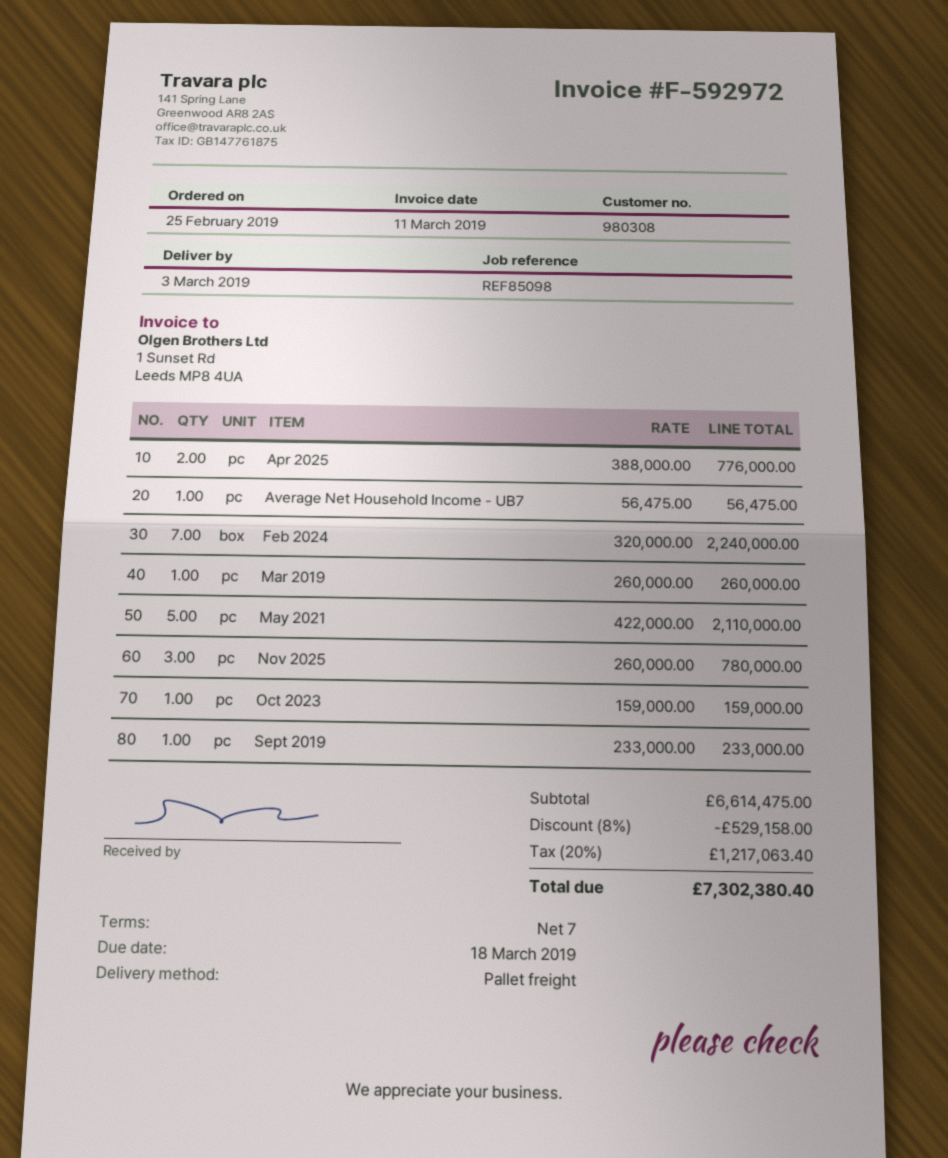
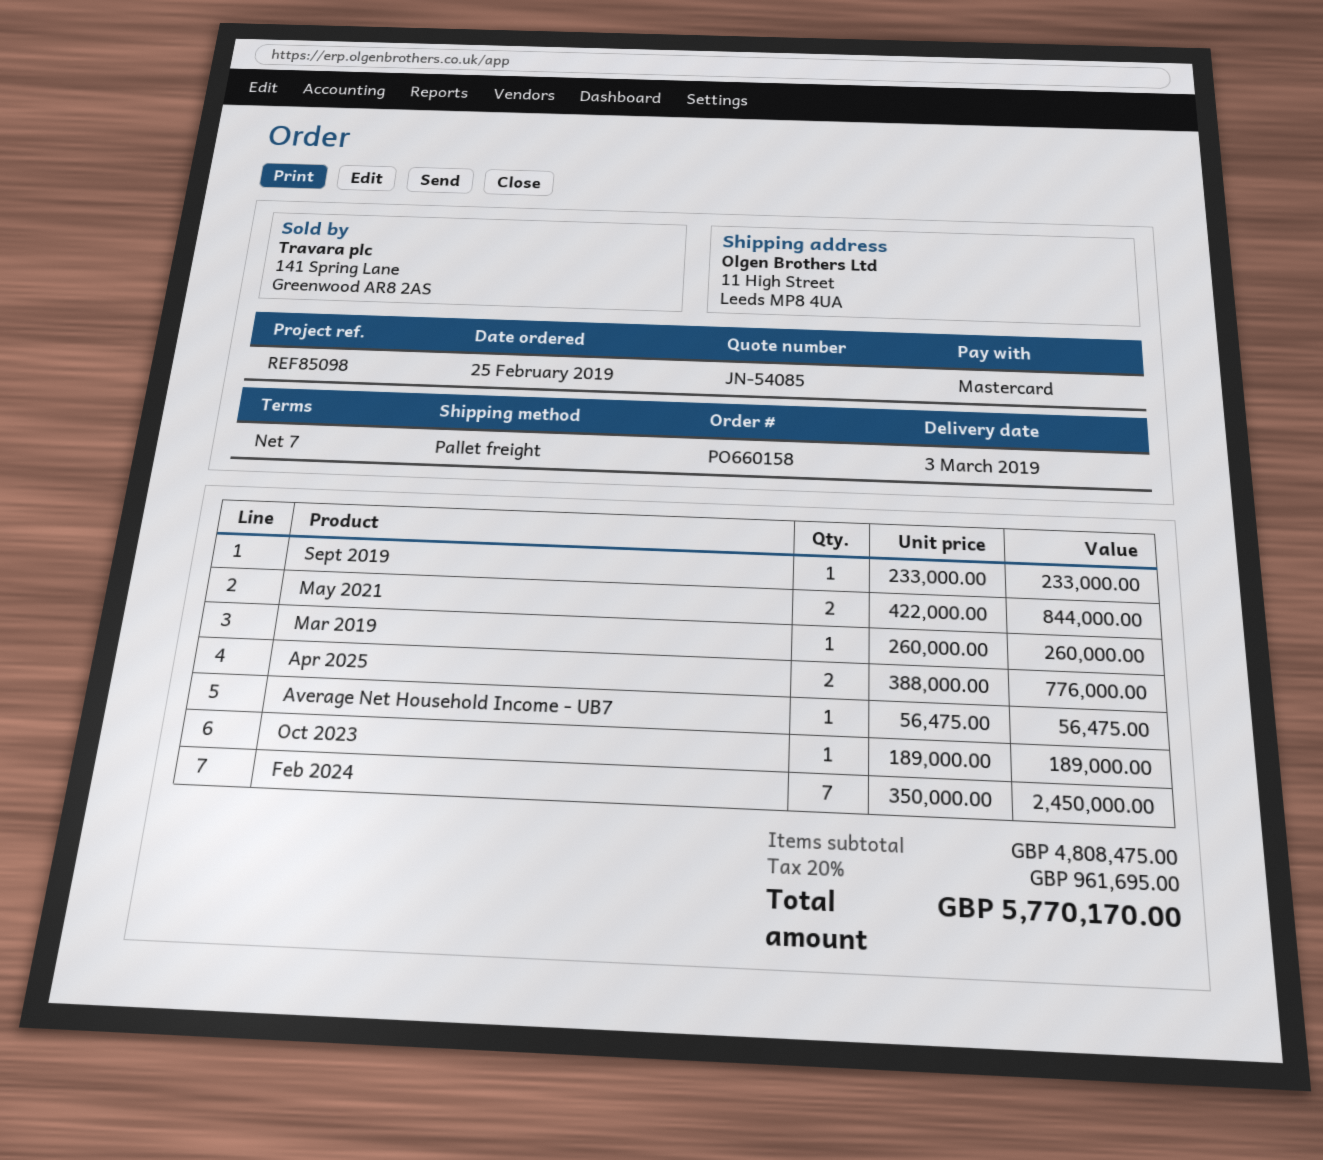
Feb 2024: 7 x 320000.00 = 2240000.00 -> 7 x 350000.00 = 2450000.00
May 2021: 5 x 422000.00 = 2110000.00 -> 2 x 422000.00 = 844000.00
Nov 2025: 3 x 260000.00 = 780000.00 -> none
Oct 2023: 1 x 159000.00 = 159000.00 -> 1 x 189000.00 = 189000.00
subtotal: 6614475.00 -> 4808475.00
discount: 8% = 529158.00 -> none
tax: 20% = 1217063.40 -> 20% = 961695.00
total: 7302380.40 -> 5770170.00

